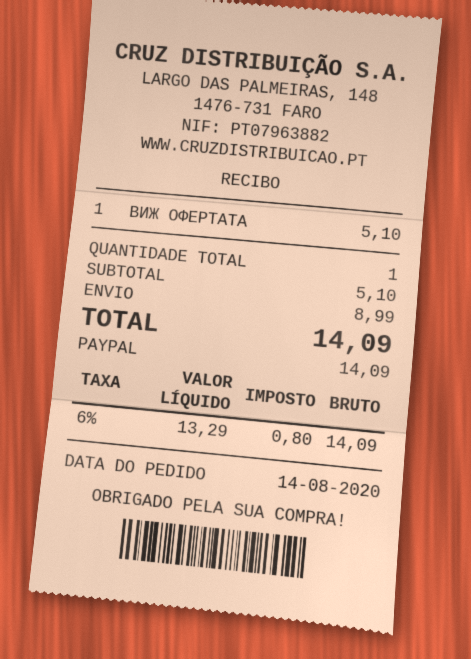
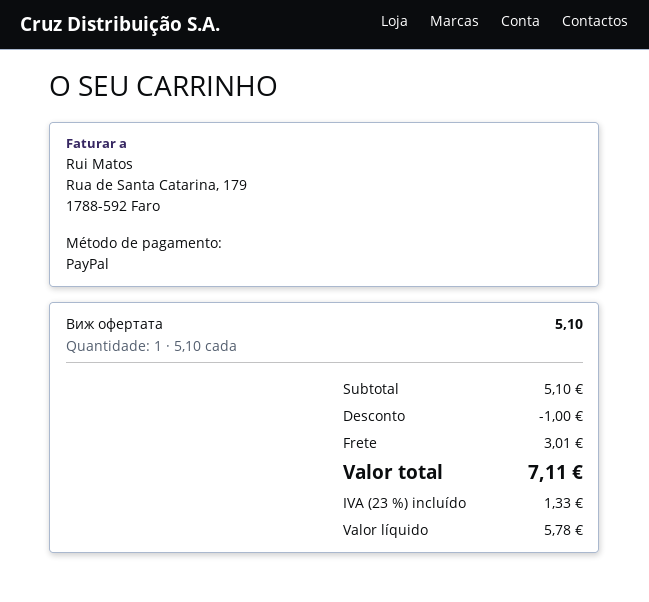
discount: none -> 1.00
shipping: 8.99 -> 3.01
net: 13.29 -> 5.78
tax: 6% = 0.80 -> 23% = 1.33
total: 14.09 -> 7.11

